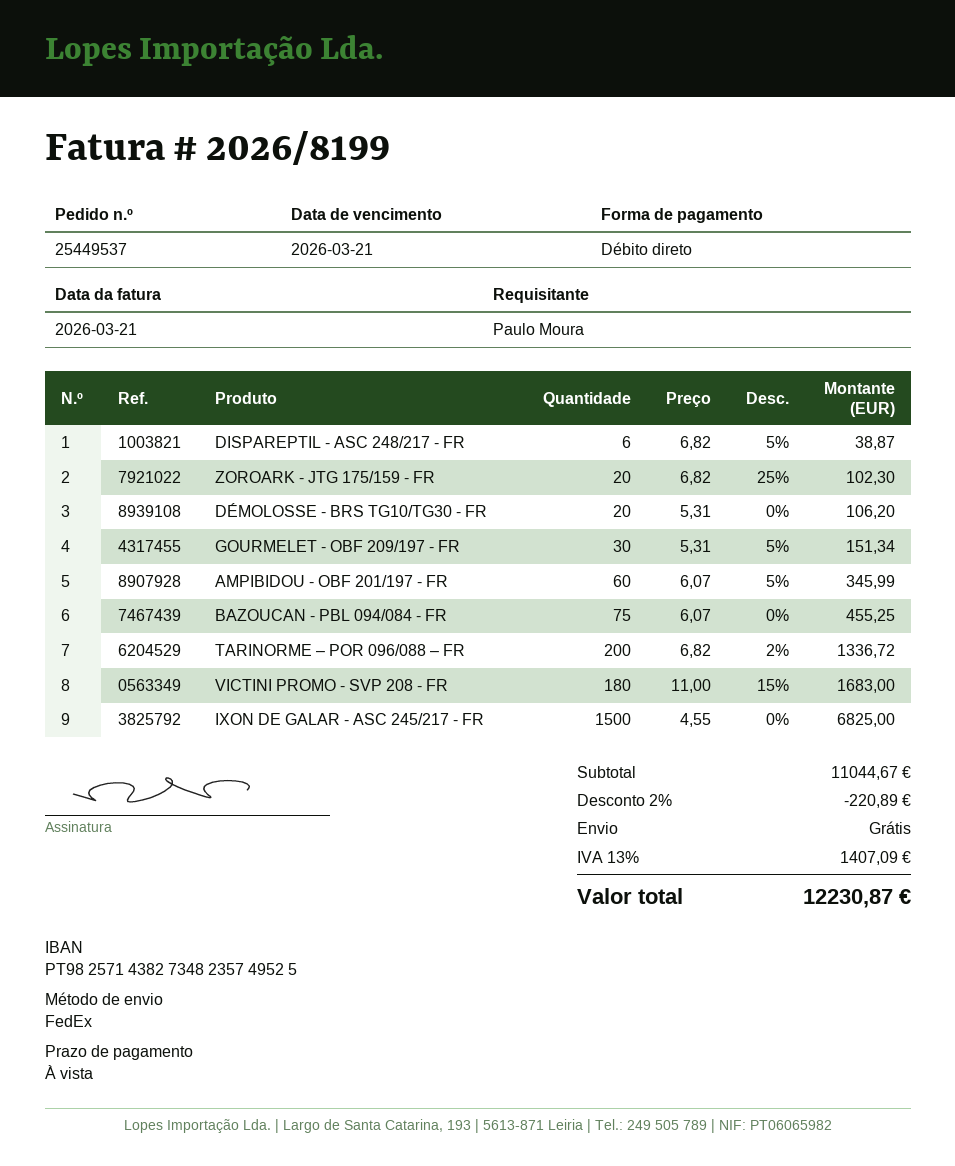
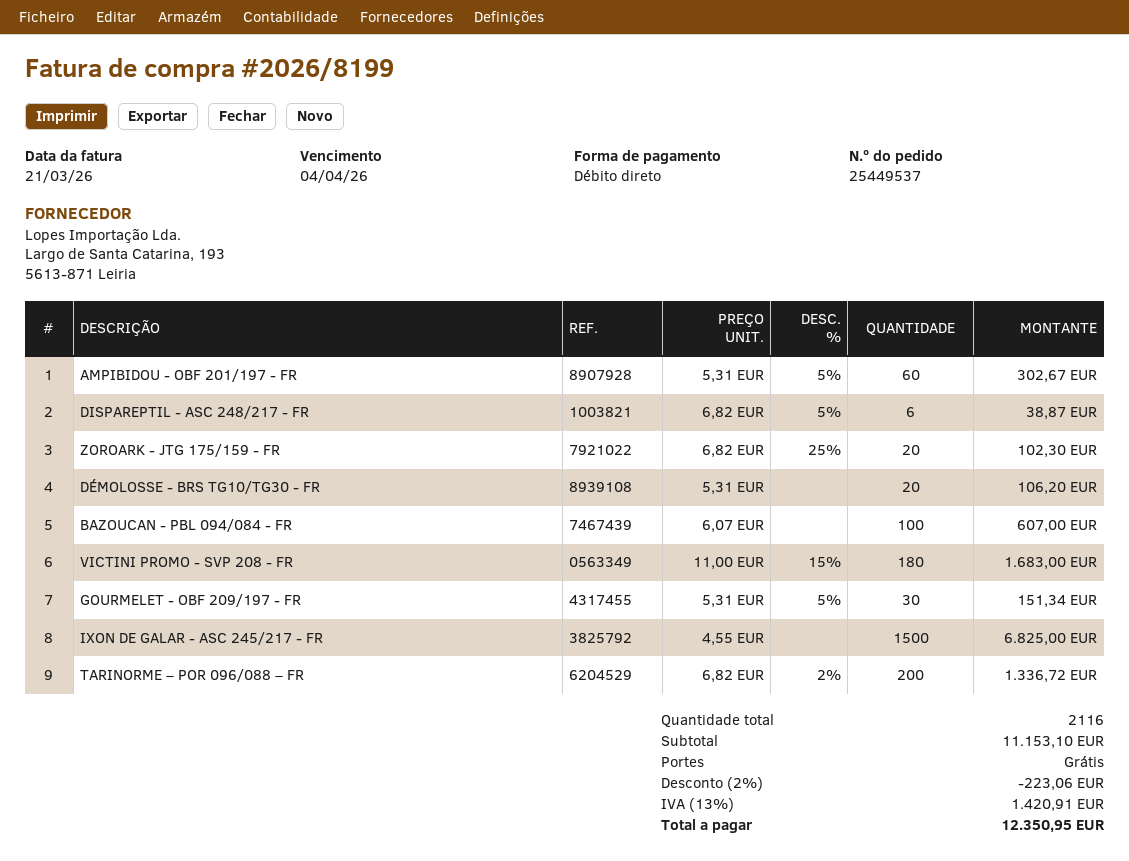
due date: 2026-03-21 -> 2026-04-04
AMPIBIDOU - OBF 201/197 - FR: 60 x 6.07 - 5% = 345.99 -> 60 x 5.31 - 5% = 302.67
BAZOUCAN - PBL 094/084 - FR: 75 x 6.07 = 455.25 -> 100 x 6.07 = 607.00
subtotal: 11044.67 -> 11153.10
discount: 2% = 220.89 -> 2% = 223.06
tax: 13% = 1407.09 -> 13% = 1420.91
total: 12230.87 -> 12350.95

